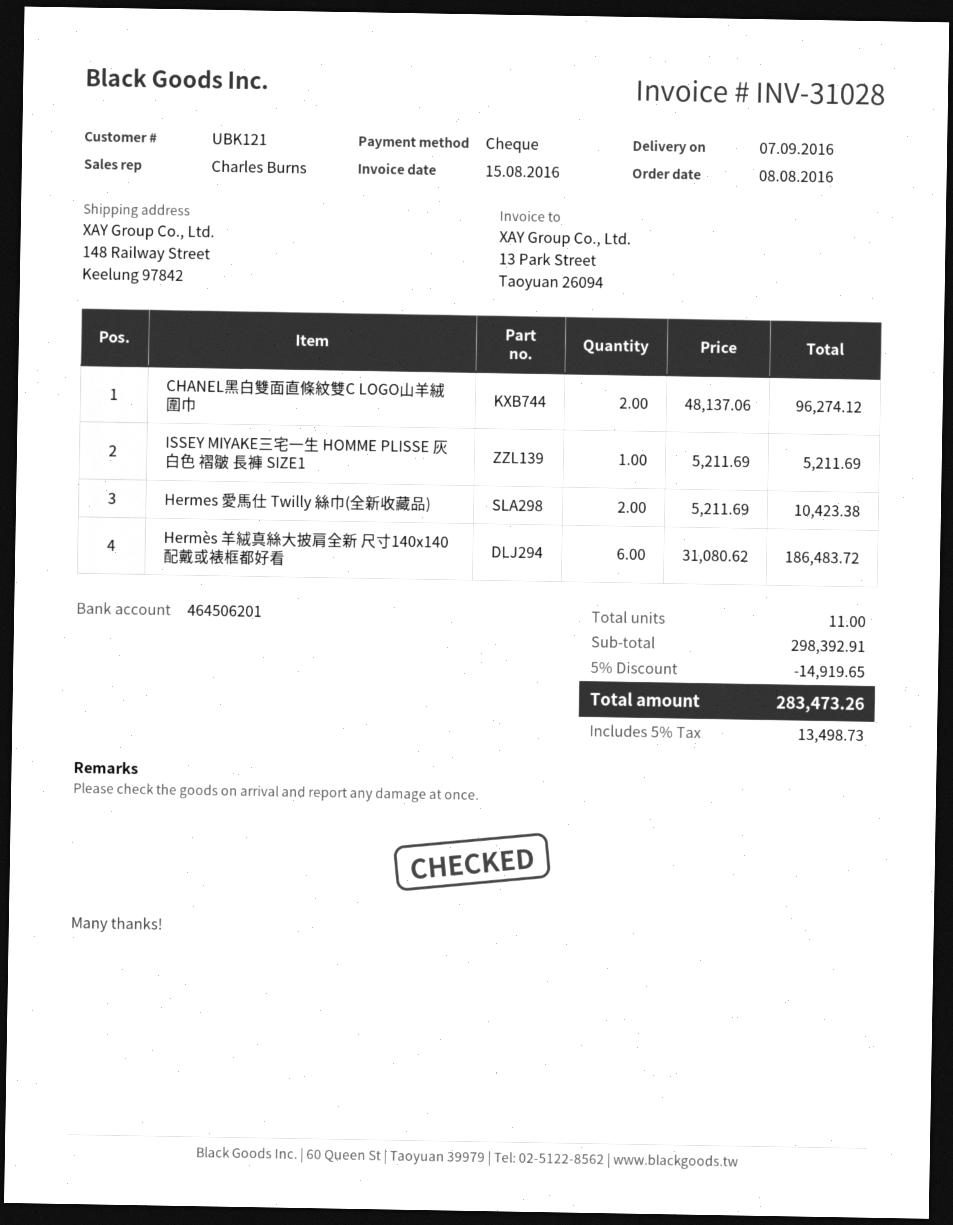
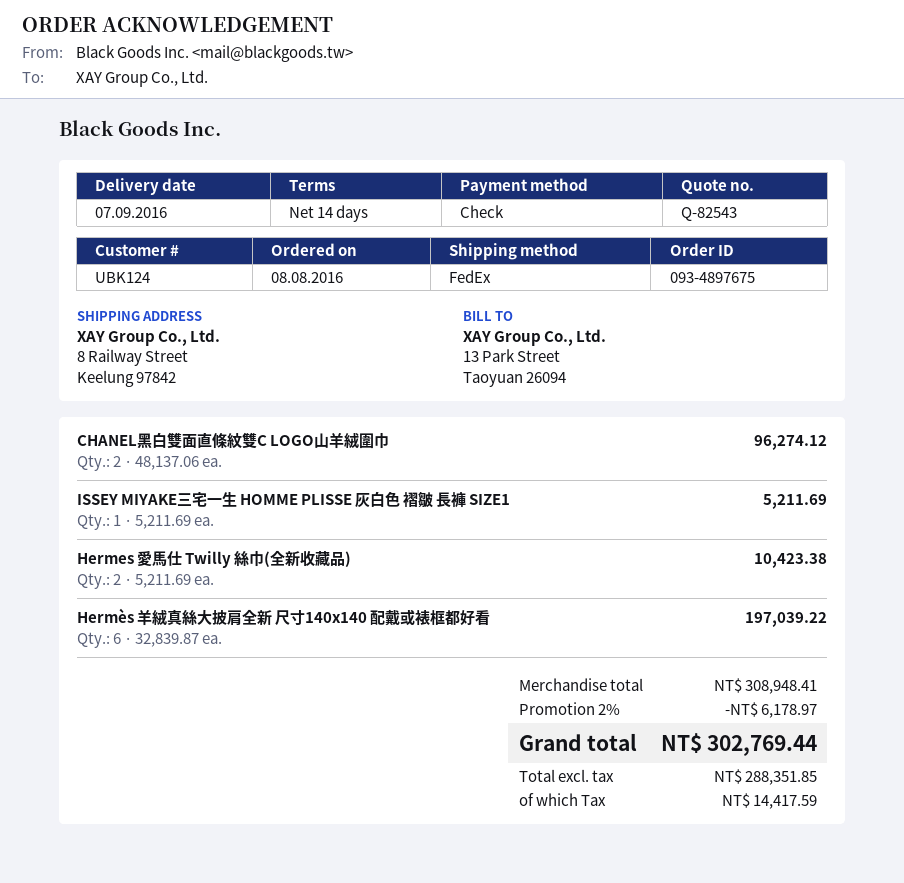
customer number: UBK121 -> UBK124
ship to: 148 Railway Street, Keelung 97842 -> 8 Railway Street, Keelung 97842
Hermès 羊絨真絲大披肩全新 尺寸140x140 配戴或裱框都好看: 6 x 31080.62 = 186483.72 -> 6 x 32839.87 = 197039.22
subtotal: 298392.91 -> 308948.41
discount: 5% = 14919.65 -> 2% = 6178.97
tax: 13498.73 -> 14417.59
total: 283473.26 -> 302769.44

